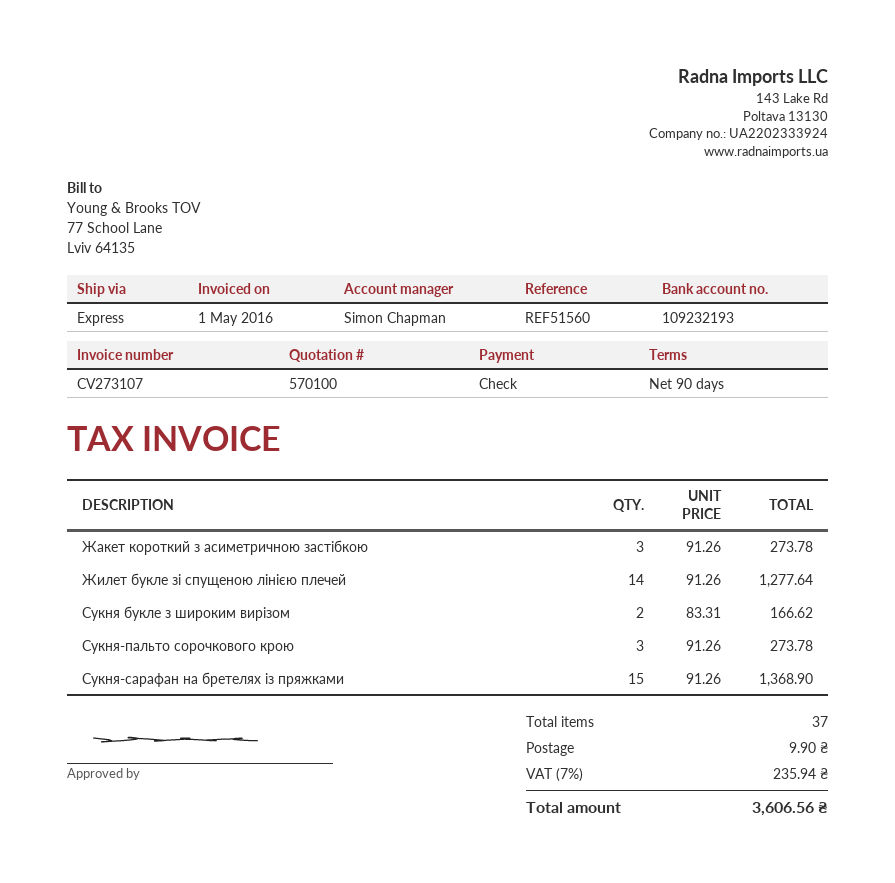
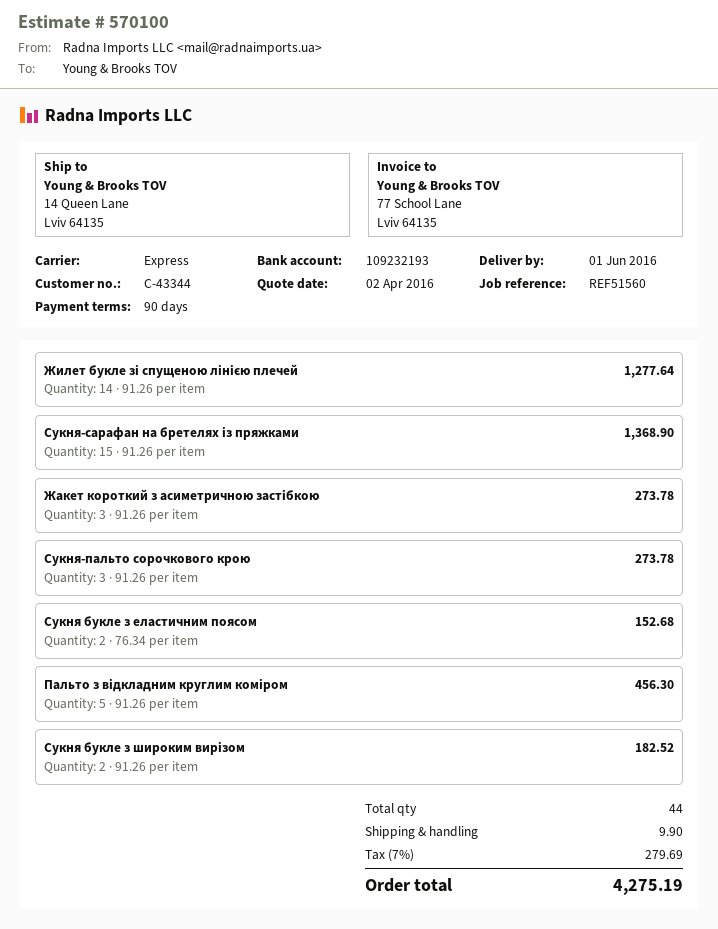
Сукня букле з широким вирізом: 2 x 83.31 = 166.62 -> 2 x 91.26 = 182.52
Сукня букле з еластичним поясом: none -> 2 x 76.34 = 152.68
Пальто з відкладним круглим коміром: none -> 5 x 91.26 = 456.30
total quantity: 37 -> 44
tax: 7% = 235.94 -> 7% = 279.69
total: 3606.56 -> 4275.19

